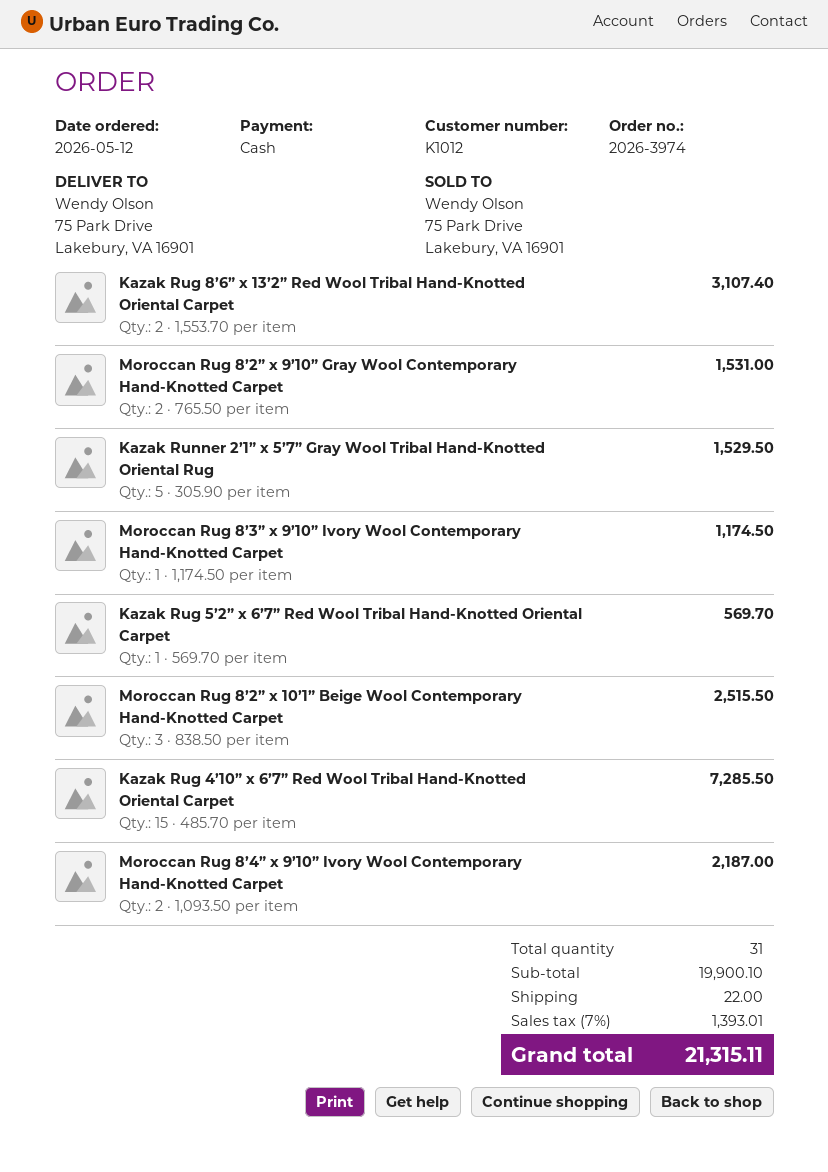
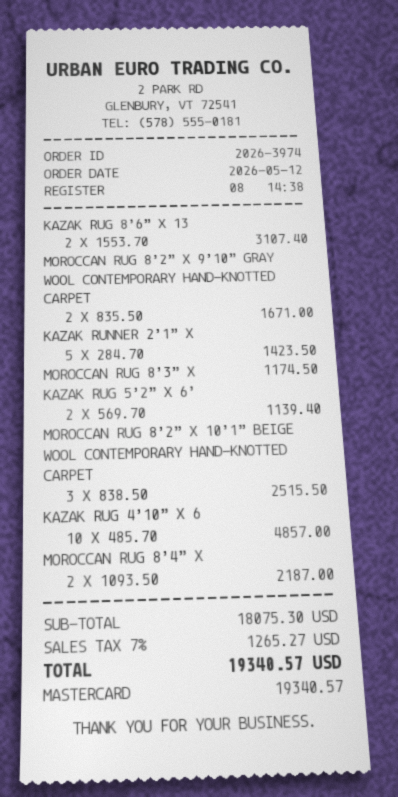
payment method: cash -> Mastercard
Moroccan Rug 8’2” x 9’10” Gray Wool Contemporary Hand-Knotted Carpet: 2 x 765.50 = 1531.00 -> 2 x 835.50 = 1671.00
Kazak Runner 2’1” x 5’7” Gray Wool Tribal Hand-Knotted Oriental Rug: 5 x 305.90 = 1529.50 -> 5 x 284.70 = 1423.50
Kazak Rug 5’2” x 6’7” Red Wool Tribal Hand-Knotted Oriental Carpet: 1 x 569.70 = 569.70 -> 2 x 569.70 = 1139.40
Kazak Rug 4’10” x 6’7” Red Wool Tribal Hand-Knotted Oriental Carpet: 15 x 485.70 = 7285.50 -> 10 x 485.70 = 4857.00
subtotal: 19900.10 -> 18075.30
shipping: 22.00 -> none
tax: 7% = 1393.01 -> 7% = 1265.27
total: 21315.11 -> 19340.57

